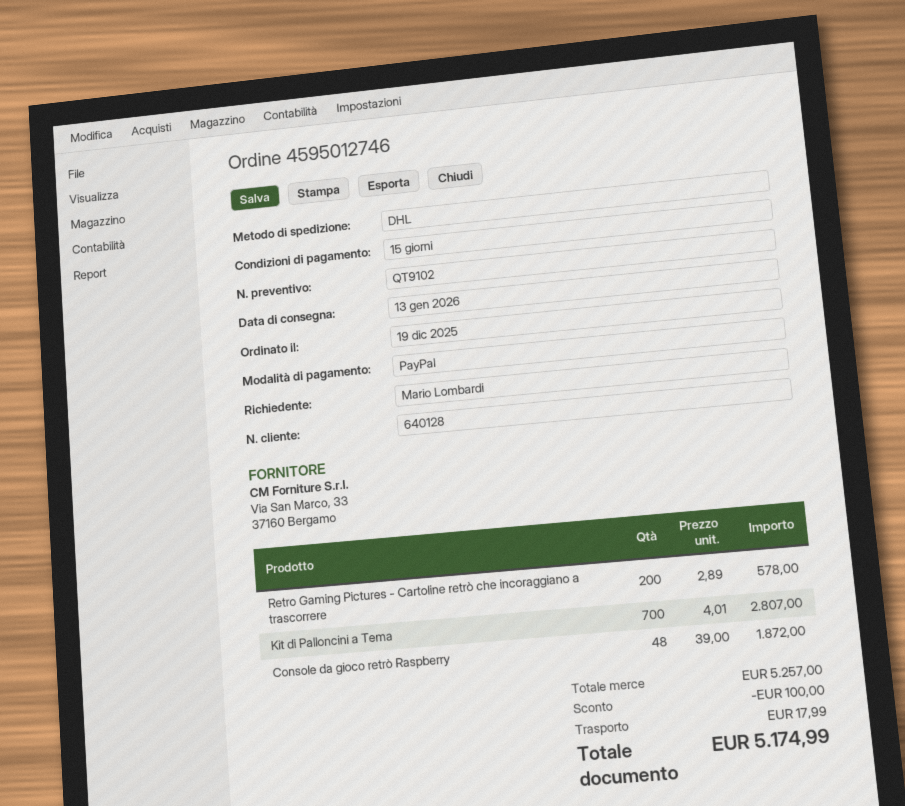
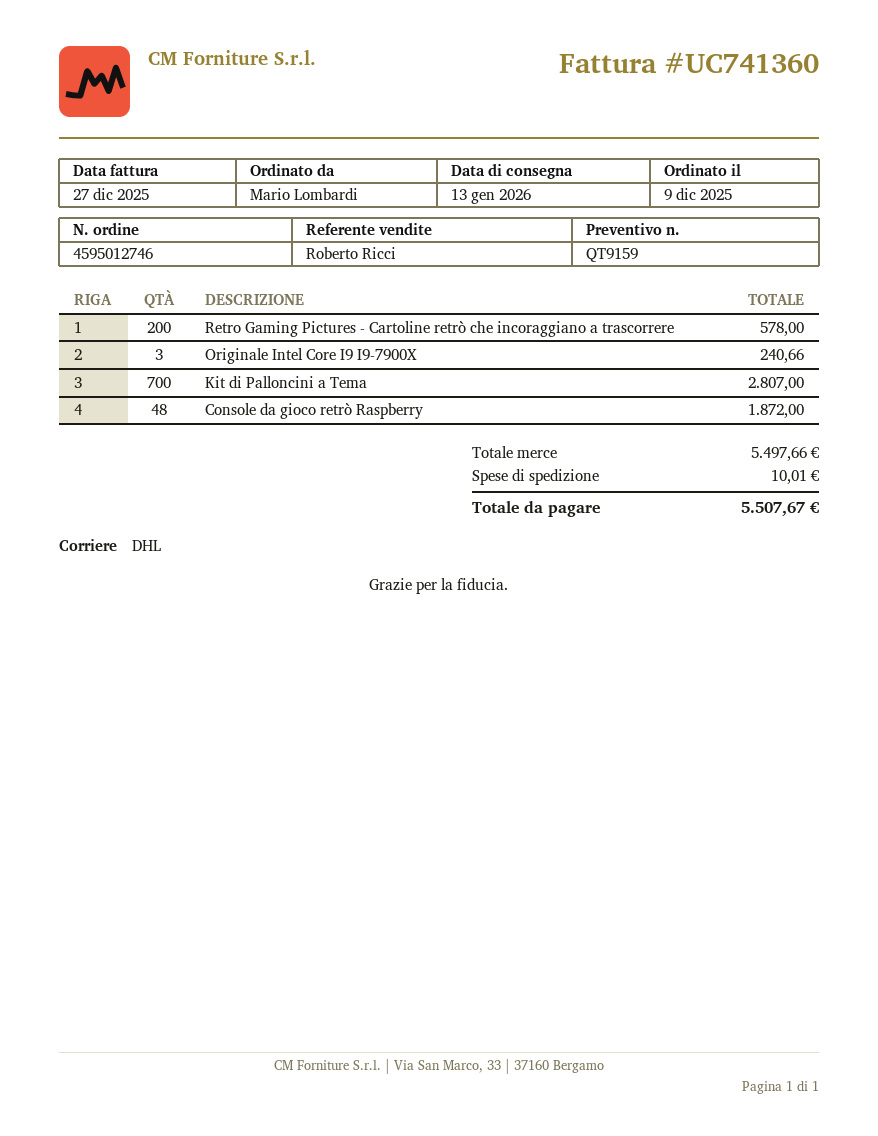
quote number: QT9102 -> QT9159
order date: 2025-12-19 -> 2025-12-09
Originale Intel Core I9 I9-7900X: none -> 3 for 240.66
subtotal: 5257.00 -> 5497.66
discount: 100.00 -> none
shipping: 17.99 -> 10.01
total: 5174.99 -> 5507.67

